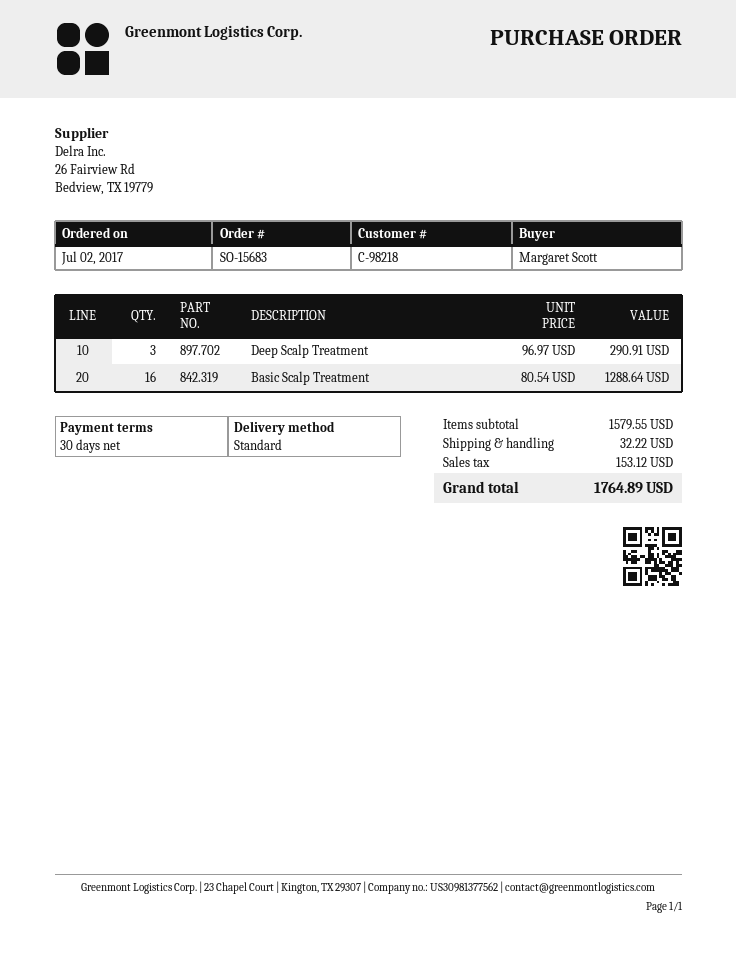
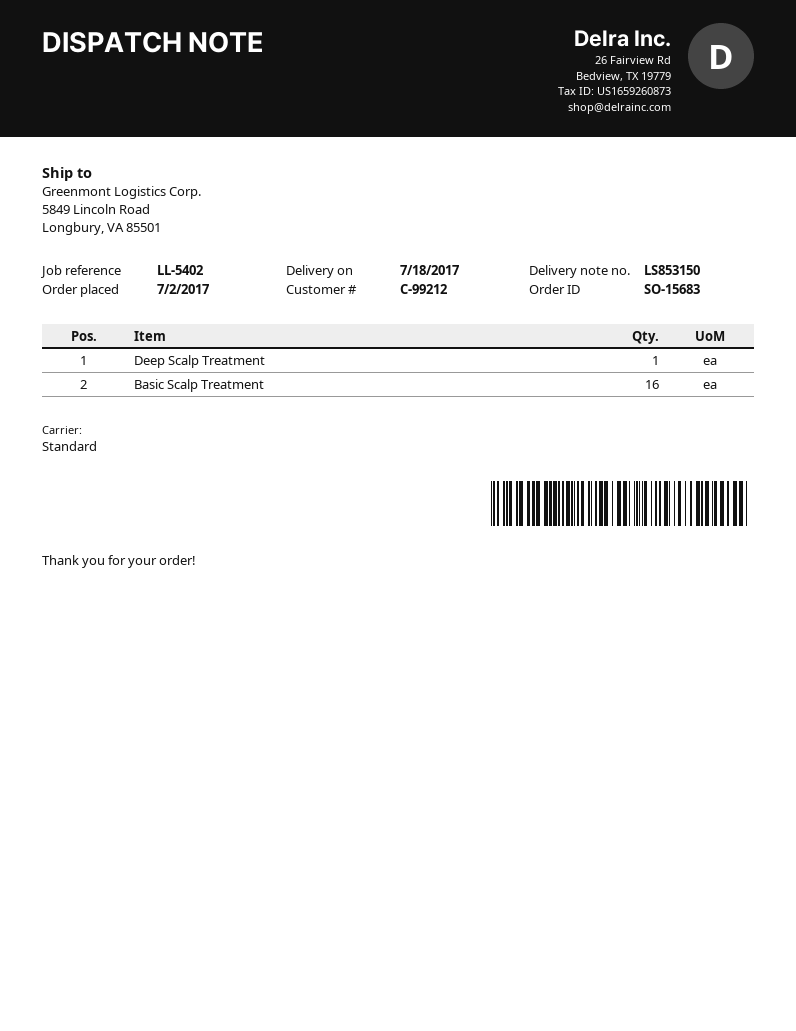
customer number: C-98218 -> C-99212
Deep Scalp Treatment: 3 -> 1

